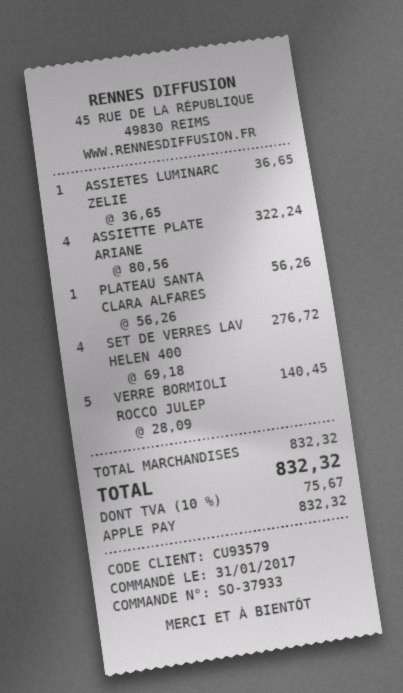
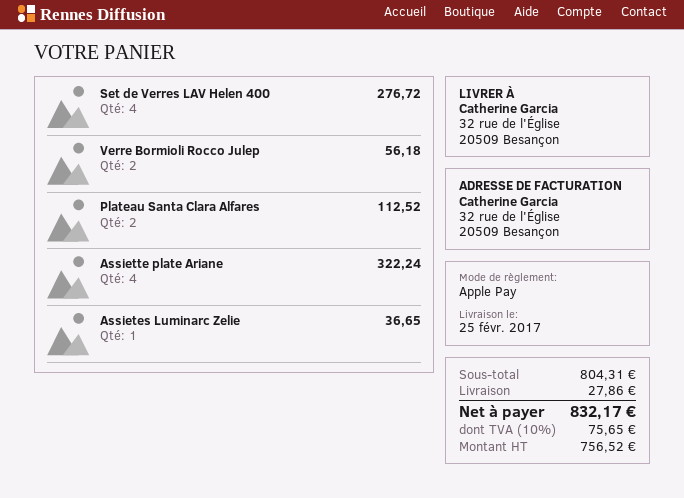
PLATEAU SANTA CLARA ALFARES: 1 for 56.26 -> 2 for 112.52
VERRE BORMIOLI ROCCO JULEP: 5 for 140.45 -> 2 for 56.18
subtotal: 832.32 -> 804.31
shipping: none -> 27.86
tax: 10% = 75.67 -> 10% = 75.65
total: 832.32 -> 832.17

